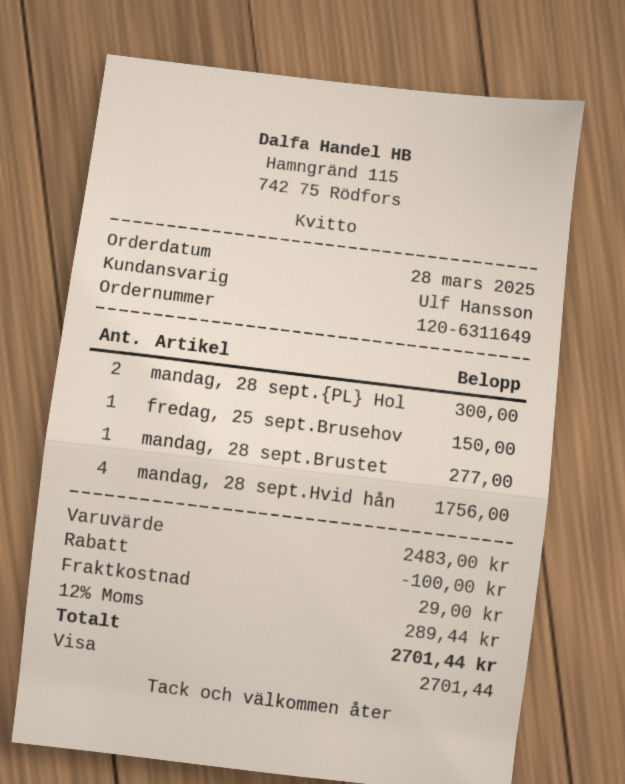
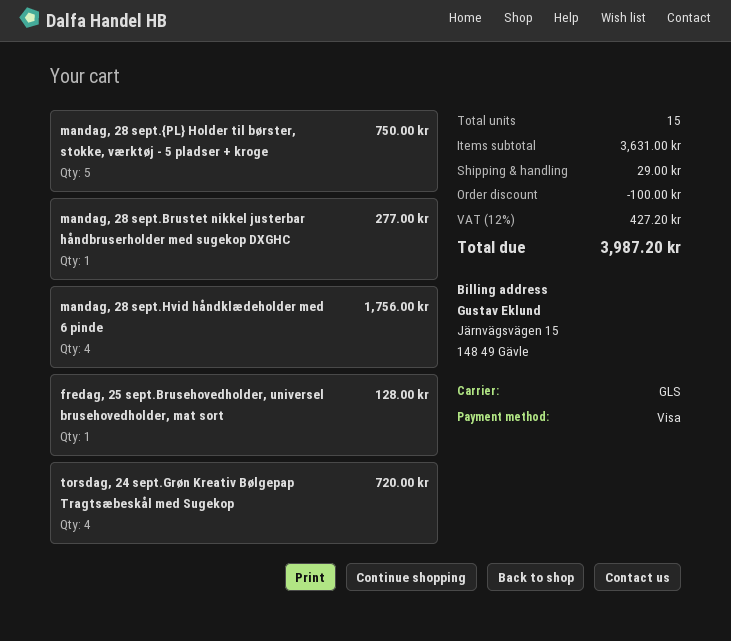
mandag, 28 sept.{PL} Hol: 2 for 300.00 -> 5 for 750.00
fredag, 25 sept.Brusehov: 1 for 150.00 -> 1 for 128.00
torsdag, 24 sept.Grøn Kreativ Bølgepap Tragtsæbeskål med Sugekop: none -> 4 for 720.00
subtotal: 2483.00 -> 3631.00
tax: 12% = 289.44 -> 12% = 427.20
total: 2701.44 -> 3987.20

